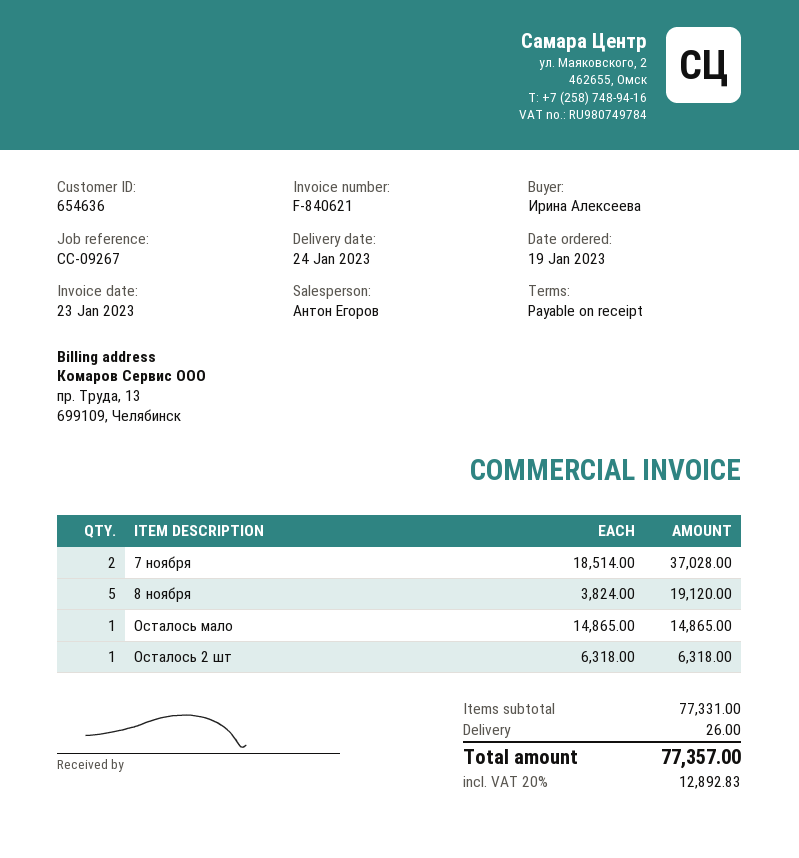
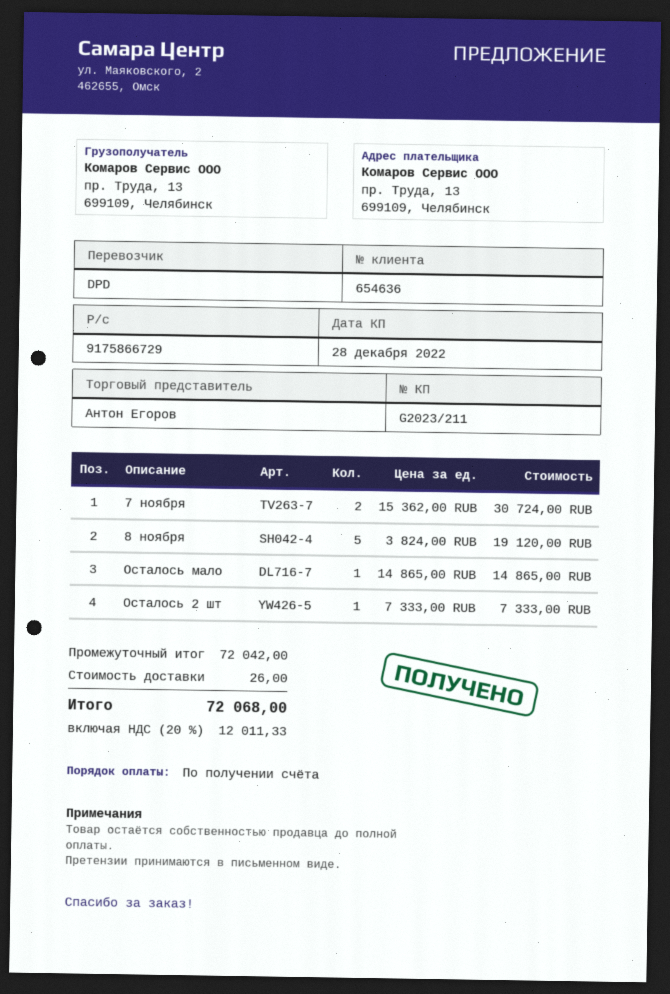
7 ноября: 2 x 18514.00 = 37028.00 -> 2 x 15362.00 = 30724.00
Осталось 2 шт: 1 x 6318.00 = 6318.00 -> 1 x 7333.00 = 7333.00
subtotal: 77331.00 -> 72042.00
tax: 20% = 12892.83 -> 20% = 12011.33
total: 77357.00 -> 72068.00

